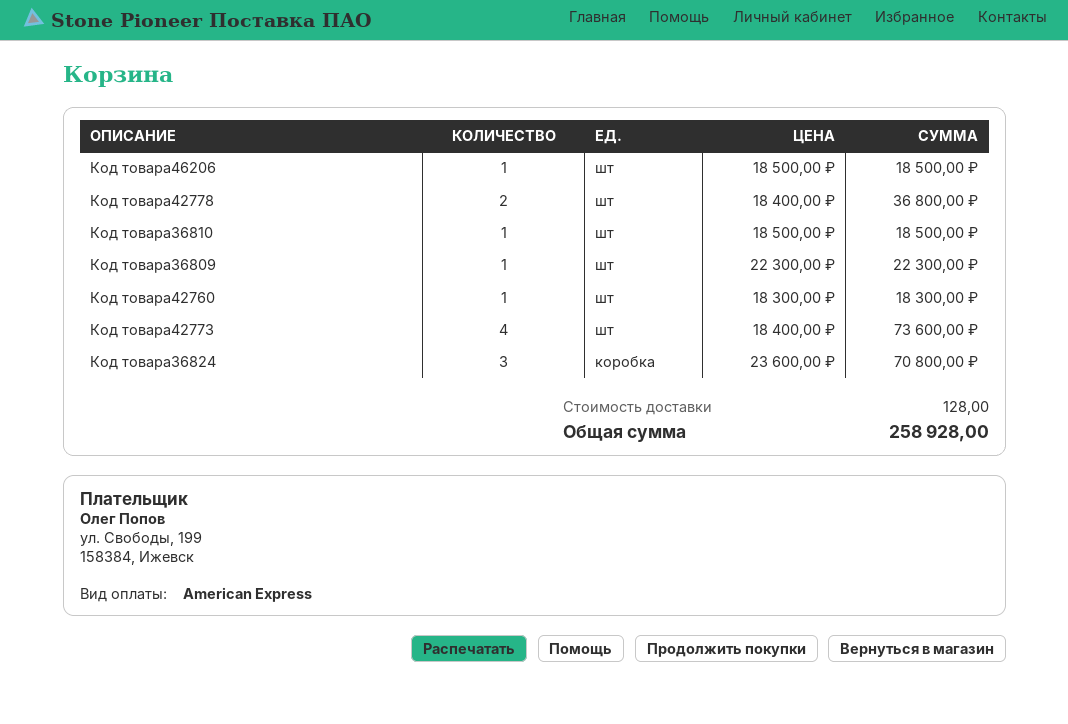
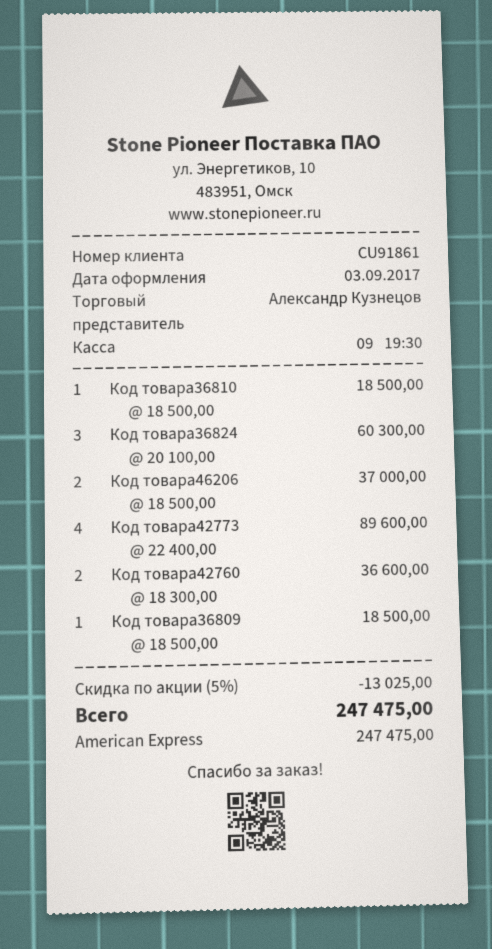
Код товара46206: 1 x 18500.00 = 18500.00 -> 2 x 18500.00 = 37000.00
Код товара42778: 2 x 18400.00 = 36800.00 -> none
Код товара36809: 1 x 22300.00 = 22300.00 -> 1 x 18500.00 = 18500.00
Код товара42760: 1 x 18300.00 = 18300.00 -> 2 x 18300.00 = 36600.00
Код товара42773: 4 x 18400.00 = 73600.00 -> 4 x 22400.00 = 89600.00
Код товара36824: 3 x 23600.00 = 70800.00 -> 3 x 20100.00 = 60300.00
discount: none -> 5% = 13025.00
shipping: 128.00 -> none
total: 258928.00 -> 247475.00

